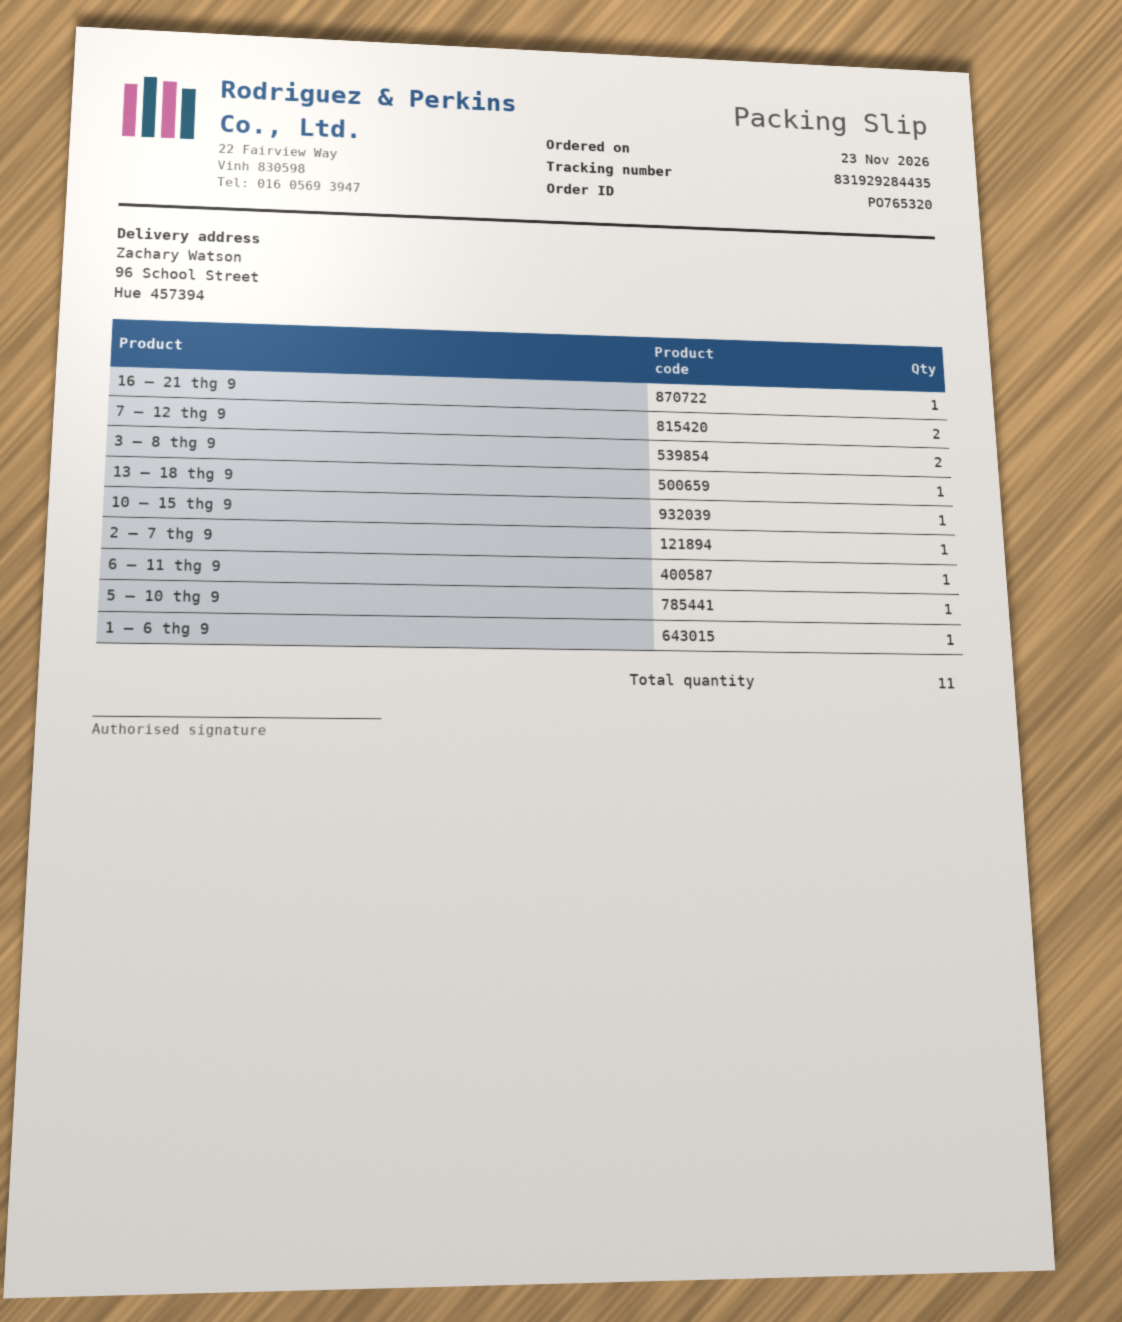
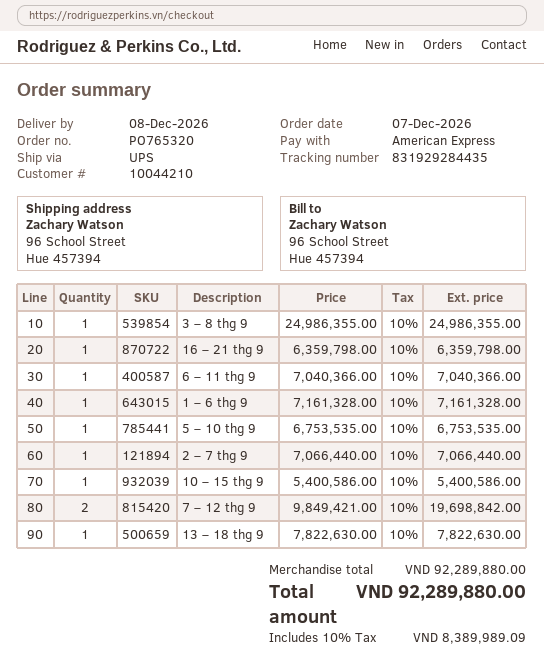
order date: 2026-11-23 -> 2026-12-07
3 – 8 thg 9: 2 -> 1

